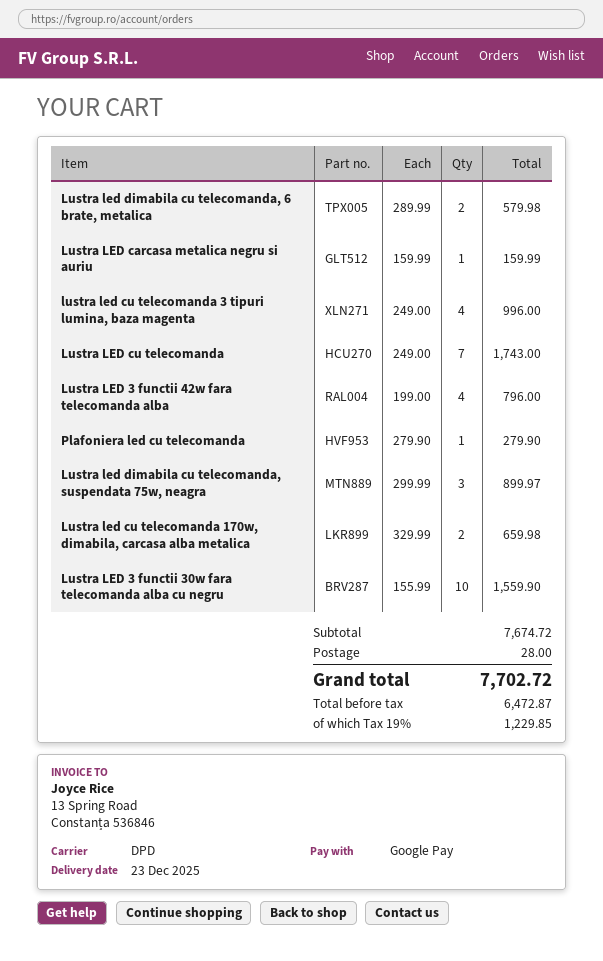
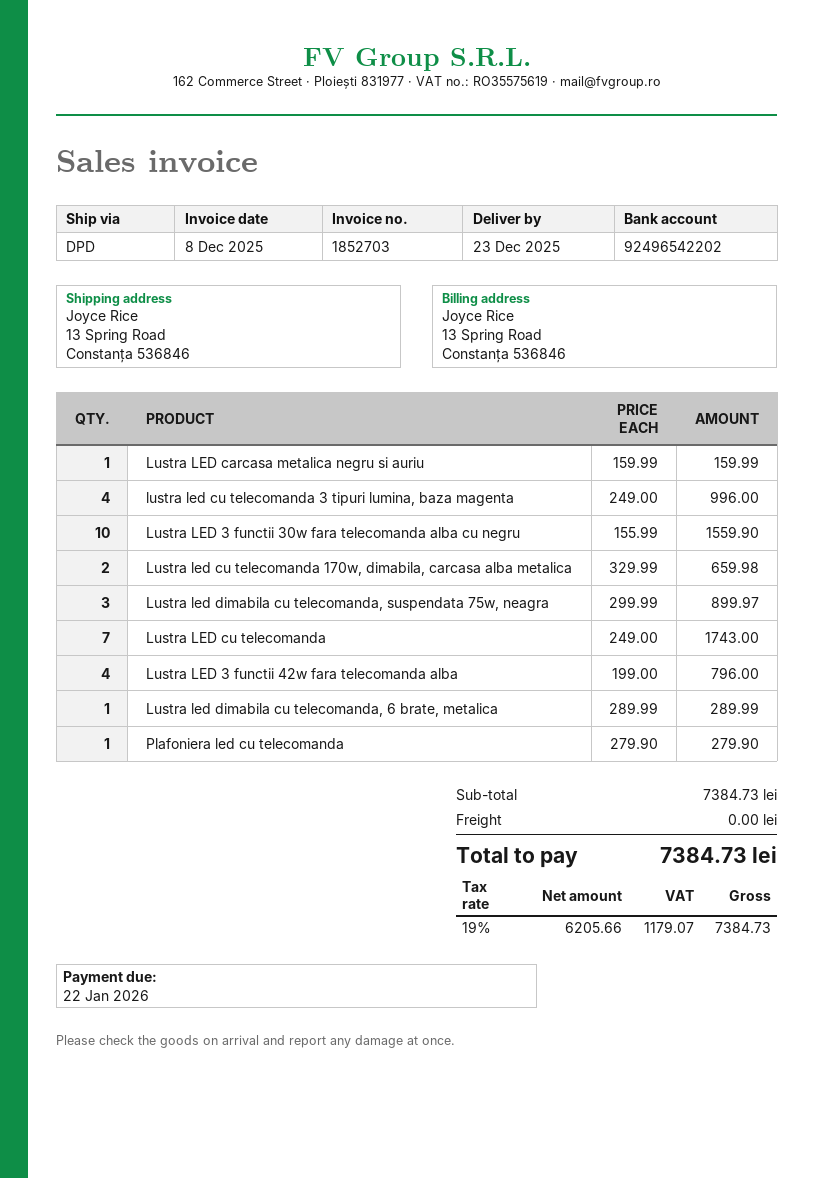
Lustra led dimabila cu telecomanda, 6 brate, metalica: 2 x 289.99 = 579.98 -> 1 x 289.99 = 289.99
subtotal: 7674.72 -> 7384.73
shipping: 28.00 -> 0.00
net: 6472.87 -> 6205.66
tax: 19% = 1229.85 -> 19% = 1179.07
total: 7702.72 -> 7384.73

